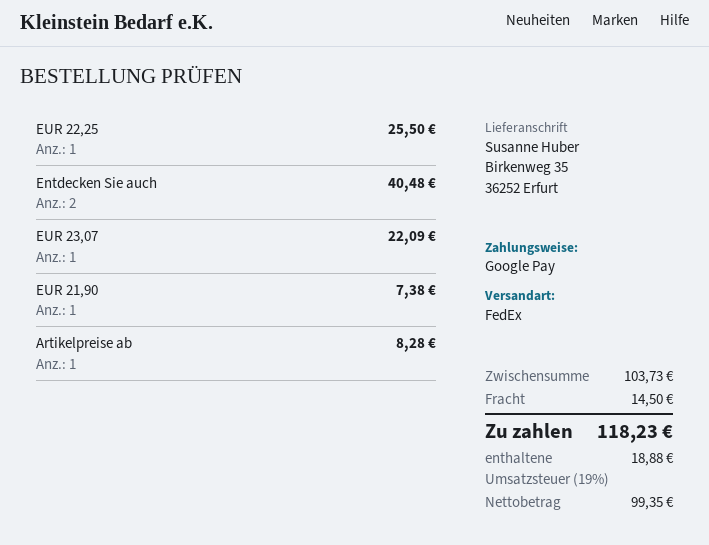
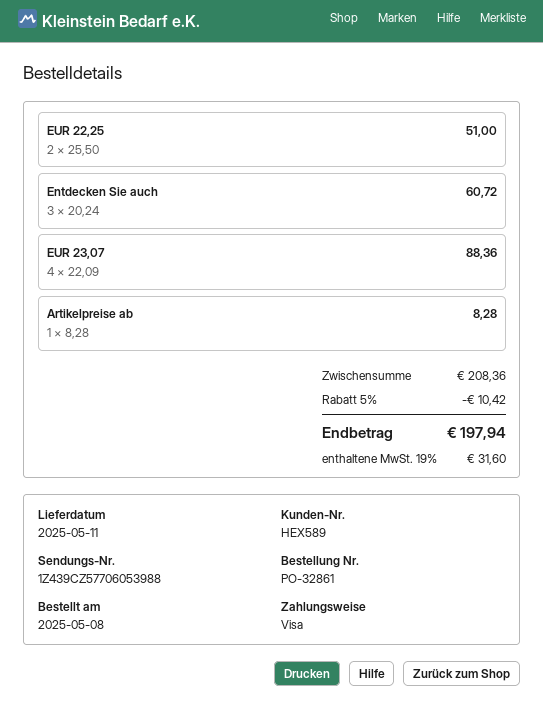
payment method: Google Pay -> Visa
EUR 22,25: 1 for 25.50 -> 2 for 51.00
Entdecken Sie auch: 2 for 40.48 -> 3 for 60.72
EUR 23,07: 1 for 22.09 -> 4 for 88.36
EUR 21,90: 1 for 7.38 -> none
subtotal: 103.73 -> 208.36
discount: none -> 5% = 10.42
shipping: 14.50 -> none
tax: 19% = 18.88 -> 19% = 31.60
total: 118.23 -> 197.94

